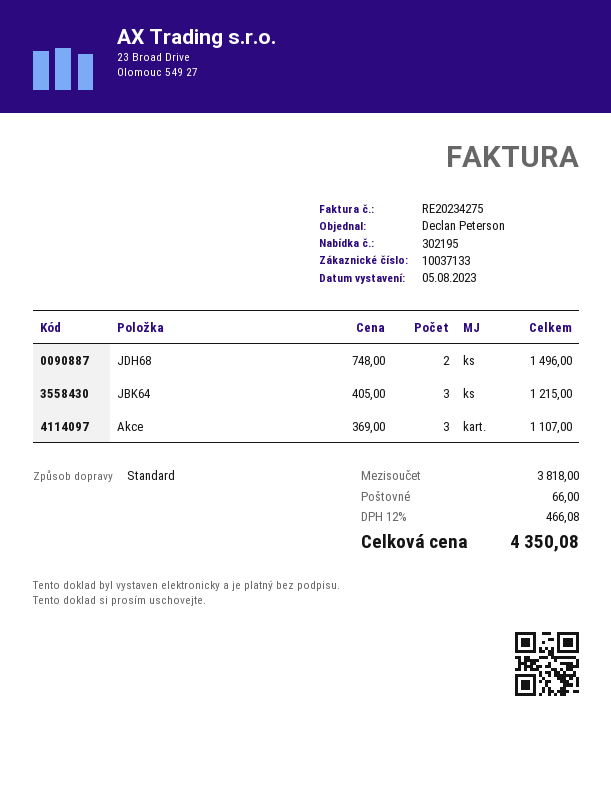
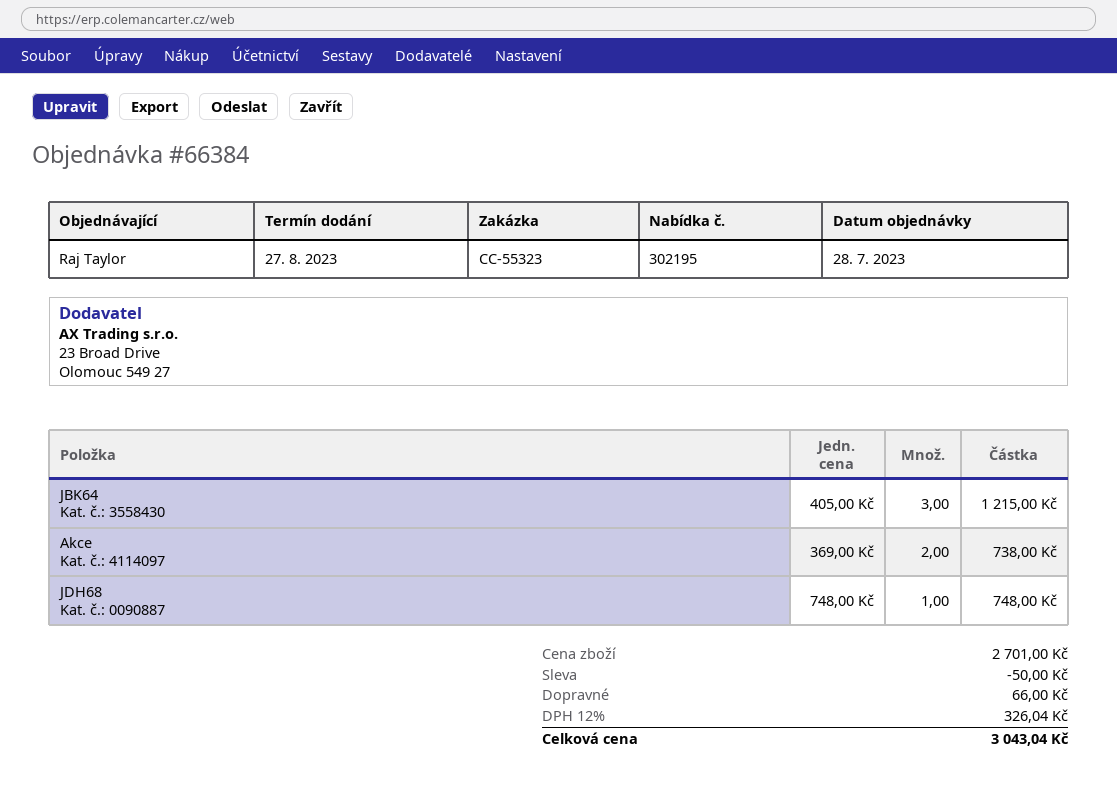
ordered by: Declan Peterson -> Raj Taylor
JDH68: 2 x 748.00 = 1496.00 -> 1 x 748.00 = 748.00
Akce: 3 x 369.00 = 1107.00 -> 2 x 369.00 = 738.00
subtotal: 3818.00 -> 2701.00
discount: none -> 50.00
tax: 12% = 466.08 -> 12% = 326.04
total: 4350.08 -> 3043.04

